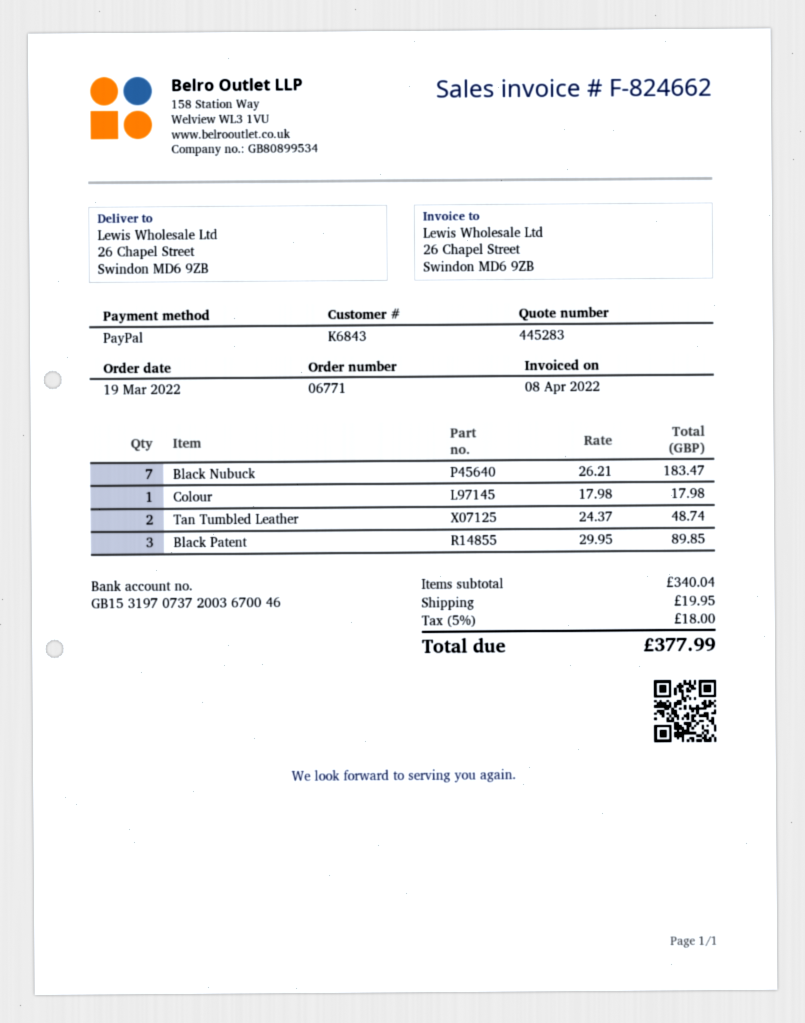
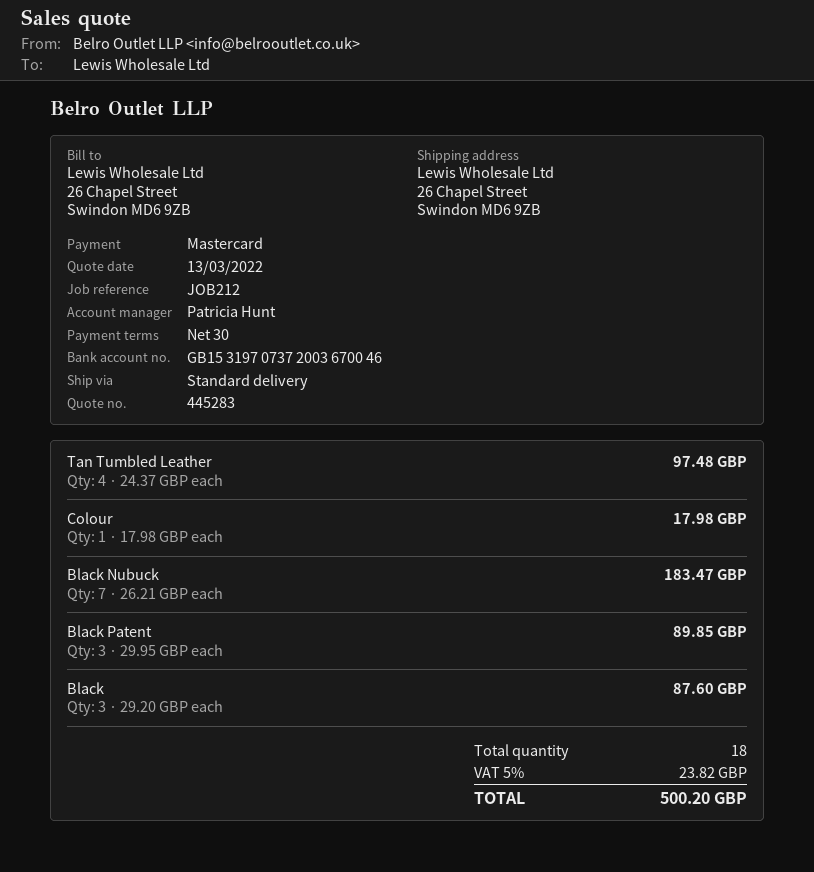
payment method: PayPal -> Mastercard
Tan Tumbled Leather: 2 x 24.37 = 48.74 -> 4 x 24.37 = 97.48
Black: none -> 3 x 29.20 = 87.60
shipping: 19.95 -> none
tax: 5% = 18.00 -> 5% = 23.82
total: 377.99 -> 500.20

